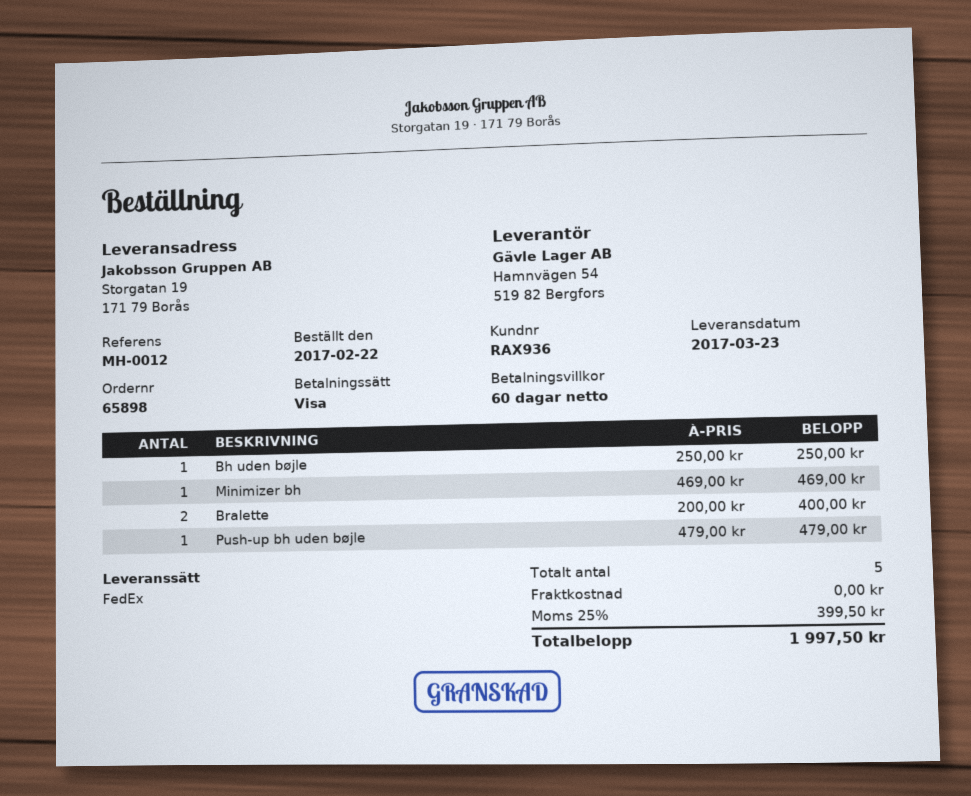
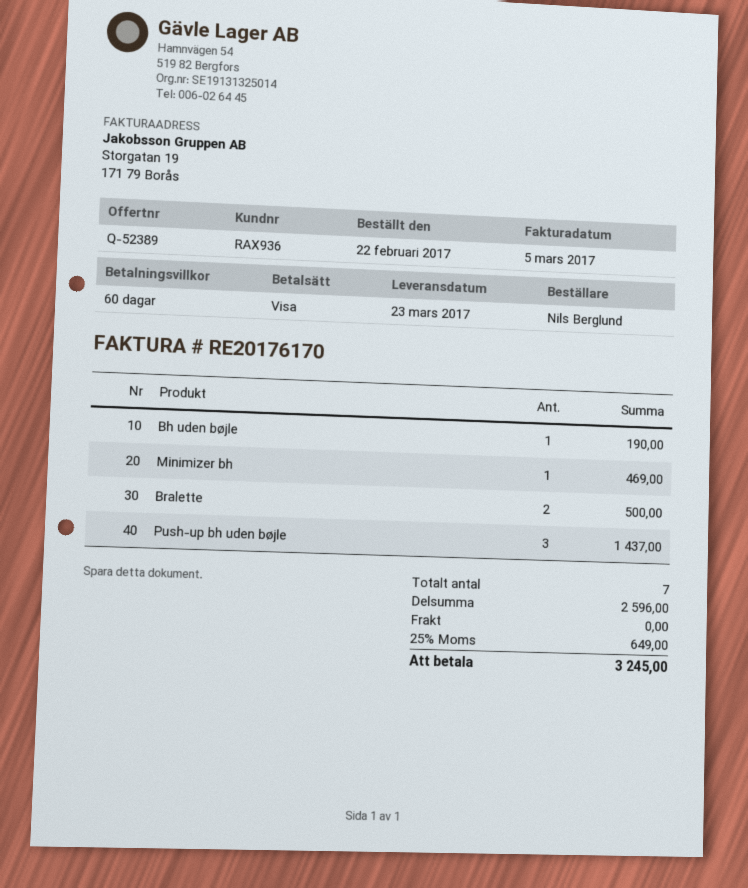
Bh uden bøjle: 1 for 250.00 -> 1 for 190.00
Bralette: 2 for 400.00 -> 2 for 500.00
Push-up bh uden bøjle: 1 for 479.00 -> 3 for 1437.00
total quantity: 5 -> 7
tax: 25% = 399.50 -> 25% = 649.00
total: 1997.50 -> 3245.00

